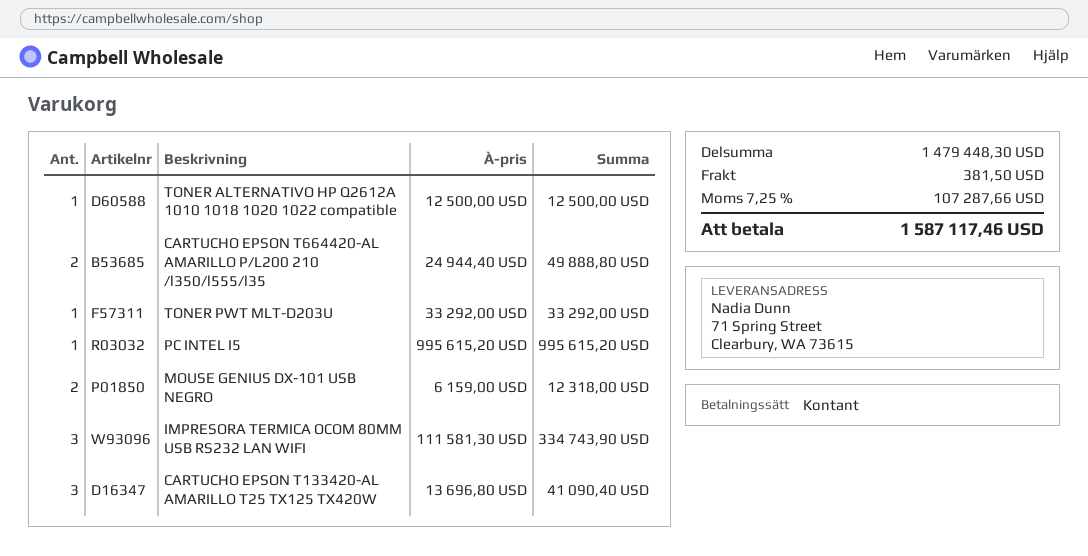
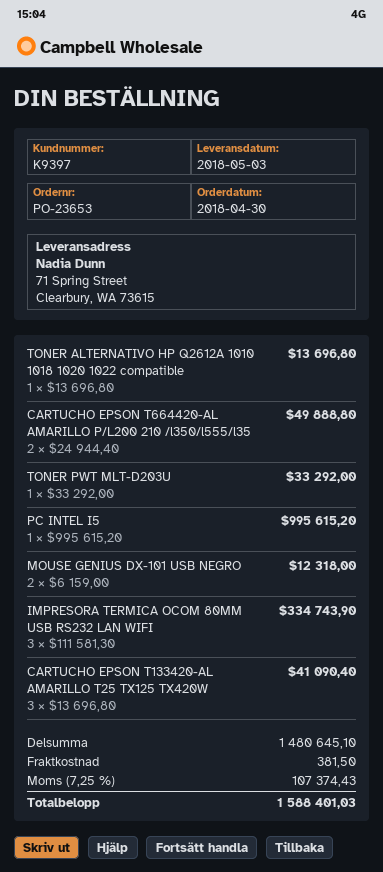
TONER ALTERNATIVO HP Q2612A 1010 1018 1020 1022 compatible: 1 x 12500.00 = 12500.00 -> 1 x 13696.80 = 13696.80
subtotal: 1479448.30 -> 1480645.10
tax: 7.25% = 107287.66 -> 7.25% = 107374.43
total: 1587117.46 -> 1588401.03

